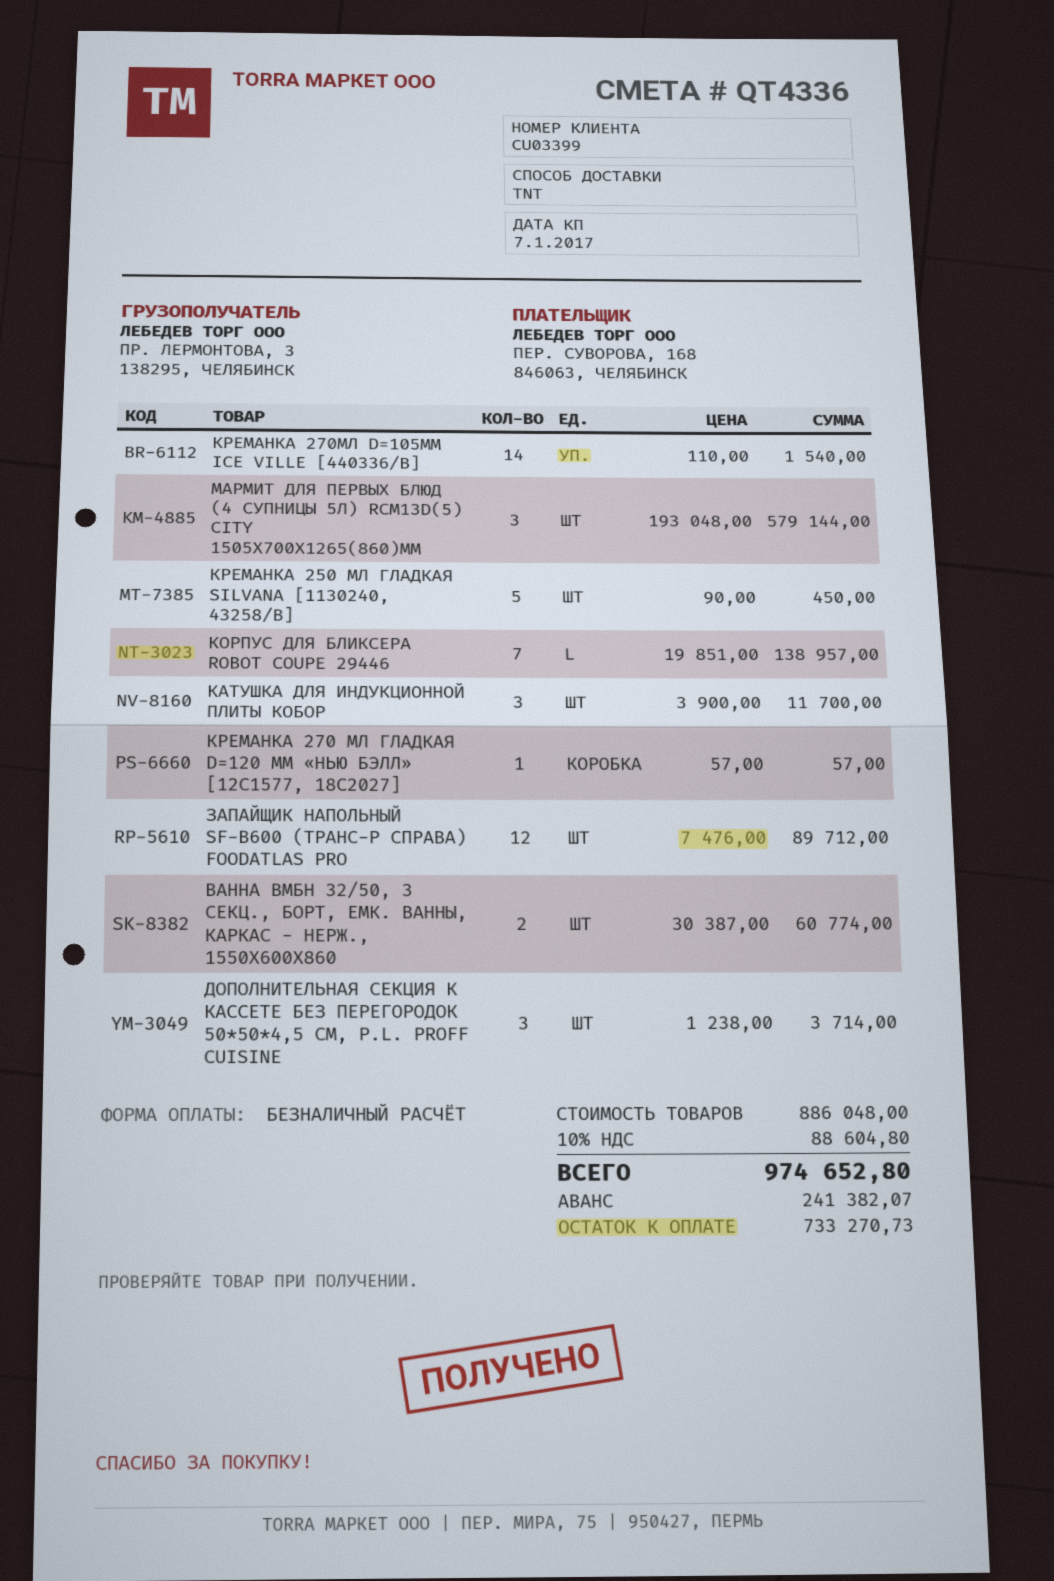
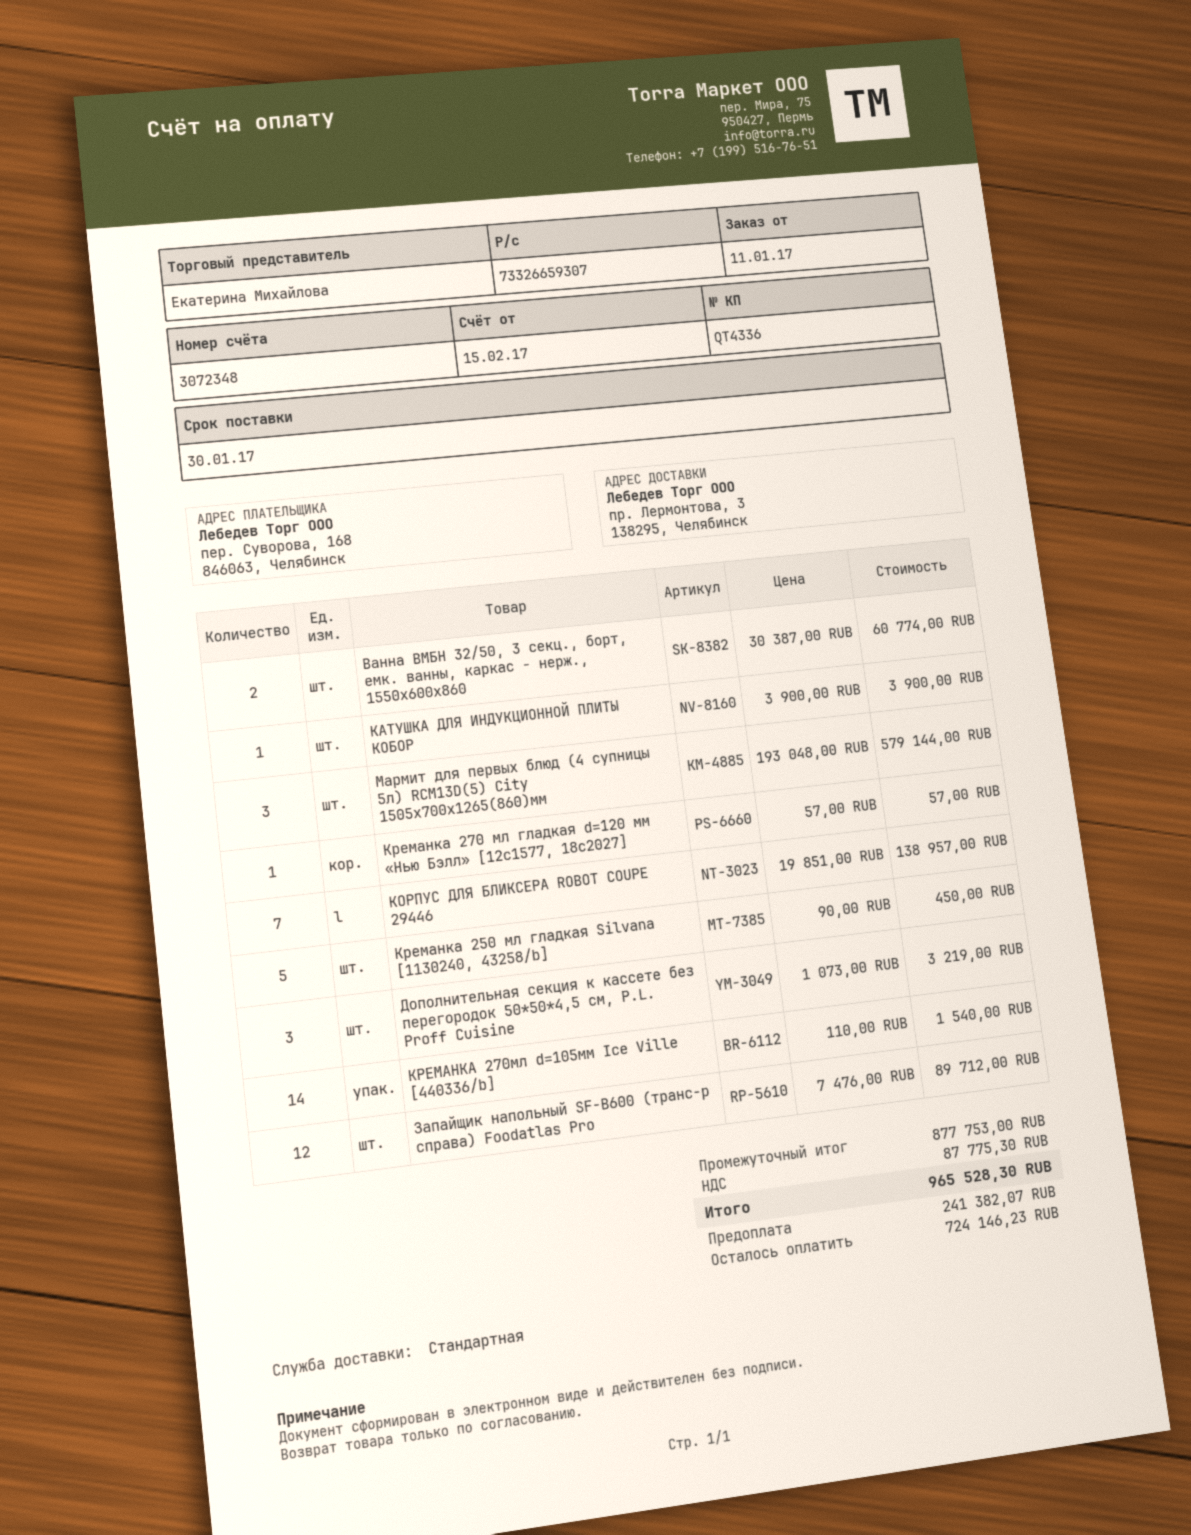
shipping method: TNT -> standard
КАТУШКА ДЛЯ ИНДУКЦИОННОЙ ПЛИТЫ КОБОР: 3 x 3900.00 = 11700.00 -> 1 x 3900.00 = 3900.00
ДОПОЛНИТЕЛЬНАЯ СЕКЦИЯ К КАССЕТЕ БЕЗ ПЕРЕГОРОДОК 50*50*4,5 СМ, P.L. PROFF CUISINE: 3 x 1238.00 = 3714.00 -> 3 x 1073.00 = 3219.00
subtotal: 886048.00 -> 877753.00
tax: 88604.80 -> 87775.30
total: 974652.80 -> 965528.30
balance: 733270.73 -> 724146.23

